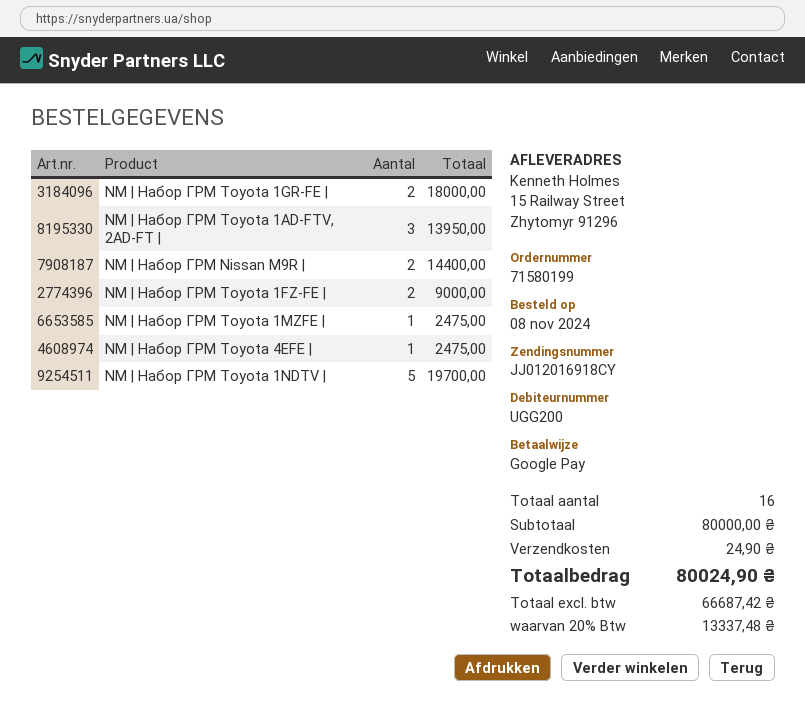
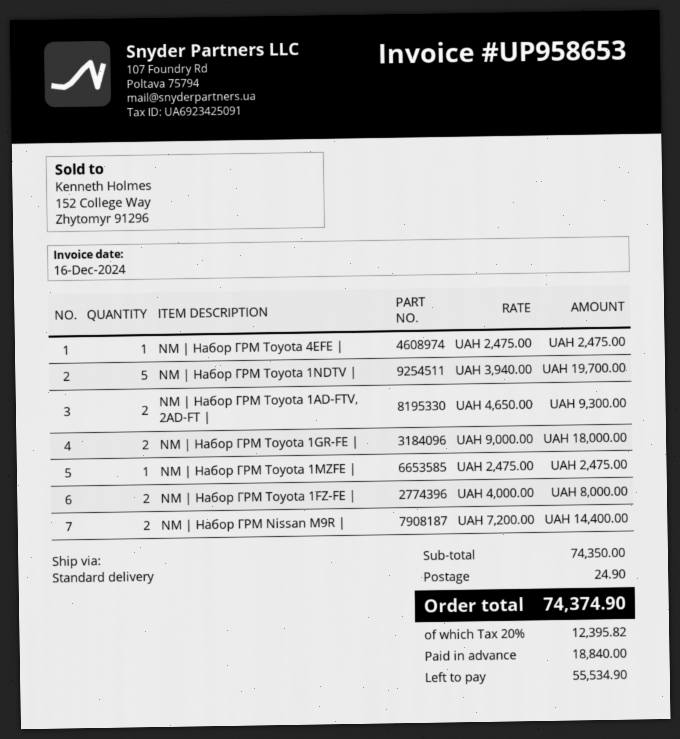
NM | Набор ГРМ Toyota 1AD-FTV, 2AD-FT |: 3 for 13950.00 -> 2 for 9300.00
NM | Набор ГРМ Toyota 1FZ-FE |: 2 for 9000.00 -> 2 for 8000.00
subtotal: 80000.00 -> 74350.00
tax: 20% = 13337.48 -> 20% = 12395.82
total: 80024.90 -> 74374.90

